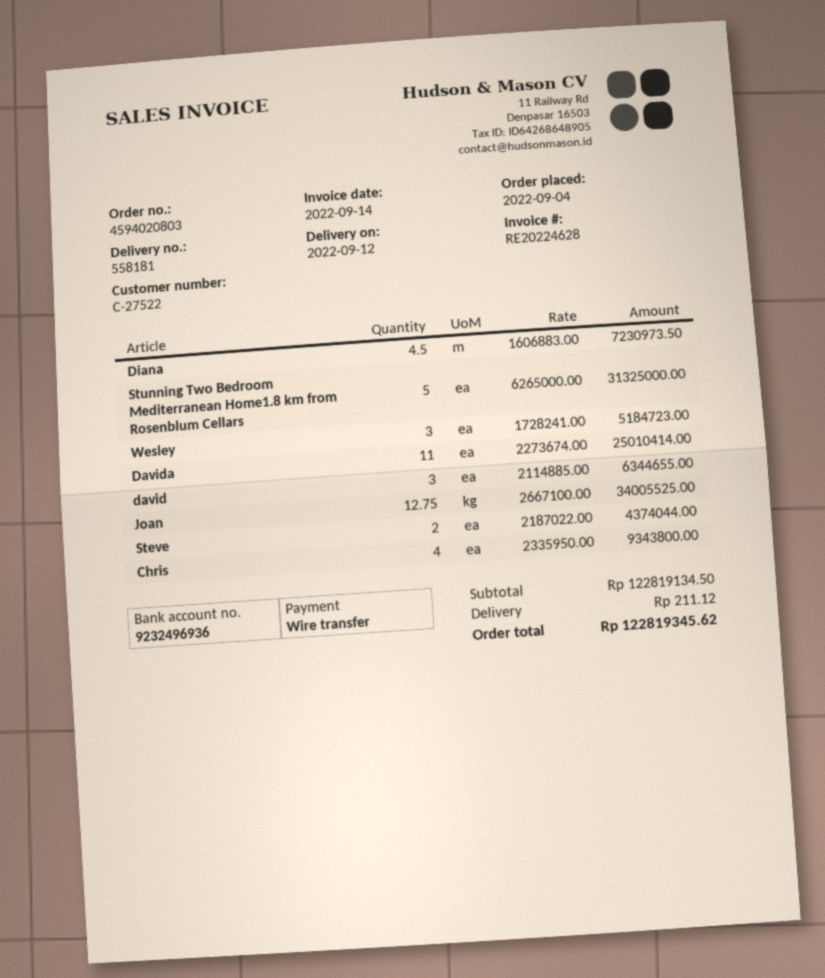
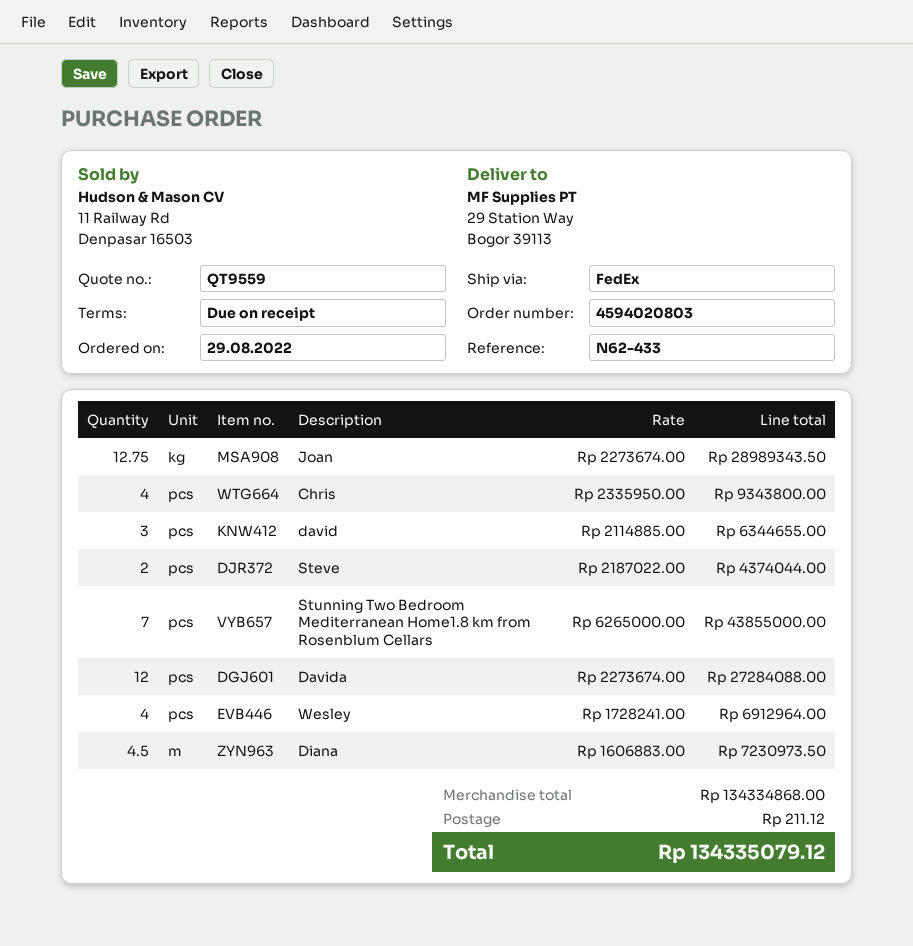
order date: 2022-09-04 -> 2022-08-29
Stunning Two Bedroom Mediterranean Home1.8 km from Rosenblum Cellars: 5 x 6265000.00 = 31325000.00 -> 7 x 6265000.00 = 43855000.00
Wesley: 3 x 1728241.00 = 5184723.00 -> 4 x 1728241.00 = 6912964.00
Davida: 11 x 2273674.00 = 25010414.00 -> 12 x 2273674.00 = 27284088.00
Joan: 12.75 x 2667100.00 = 34005525.00 -> 12.75 x 2273674.00 = 28989343.50
subtotal: 122819134.50 -> 134334868.00
total: 122819345.62 -> 134335079.12

